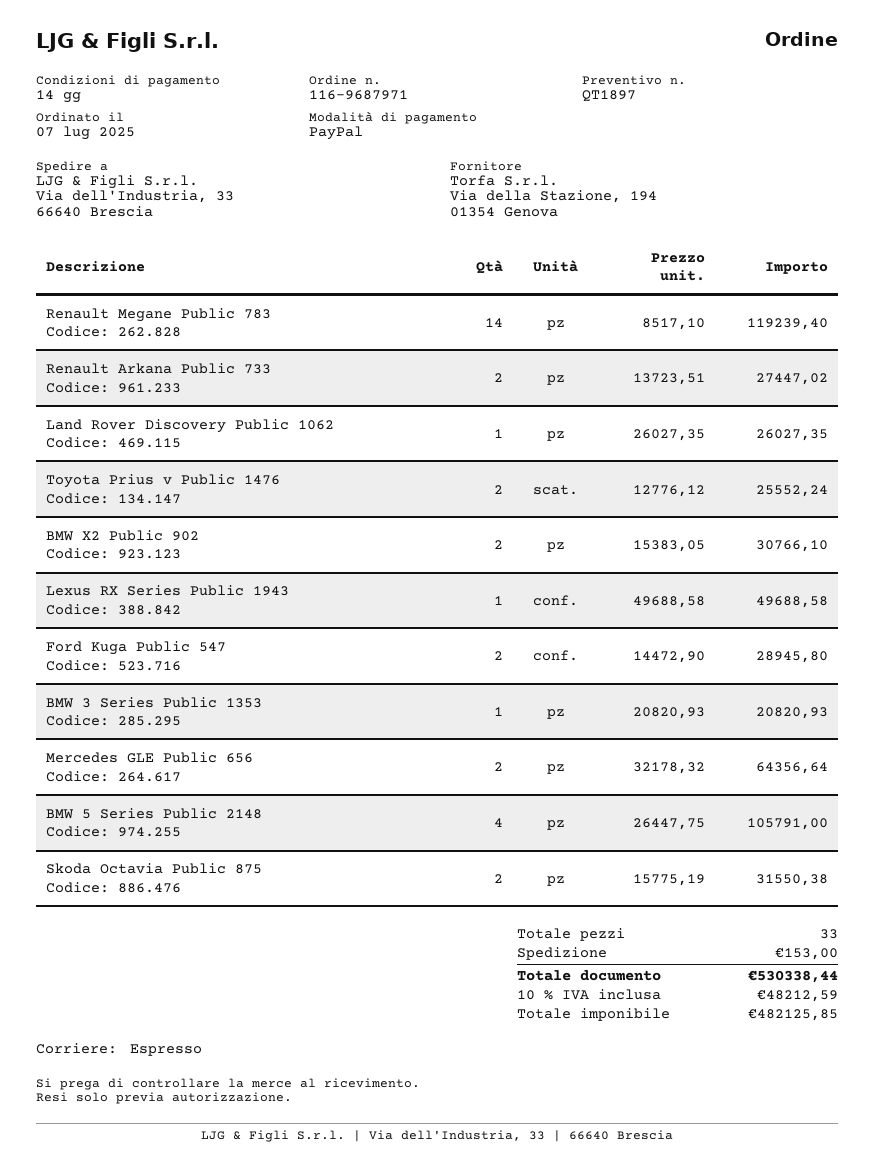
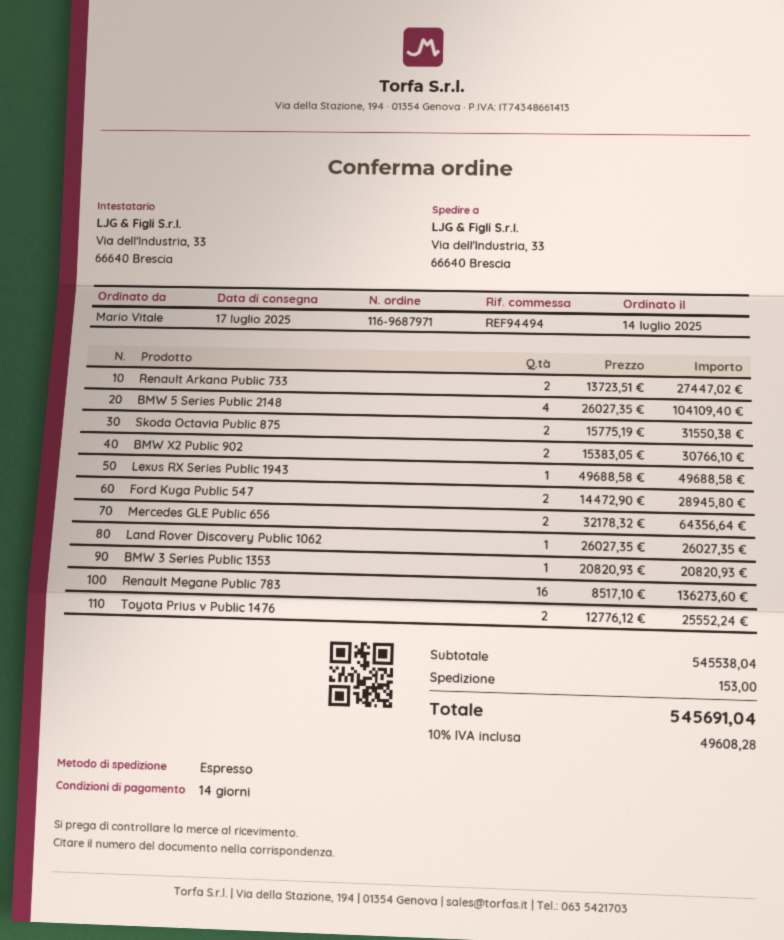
order date: 2025-07-07 -> 2025-07-14
Renault Megane Public 783: 14 x 8517.10 = 119239.40 -> 16 x 8517.10 = 136273.60
BMW 5 Series Public 2148: 4 x 26447.75 = 105791.00 -> 4 x 26027.35 = 104109.40
tax: 10% = 48212.59 -> 10% = 49608.28
total: 530338.44 -> 545691.04

